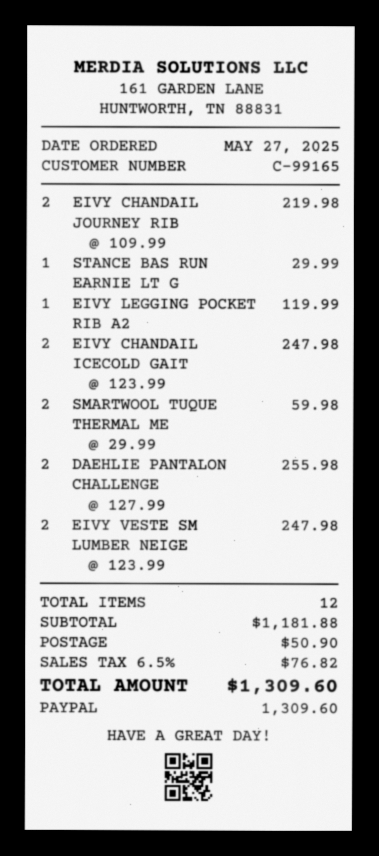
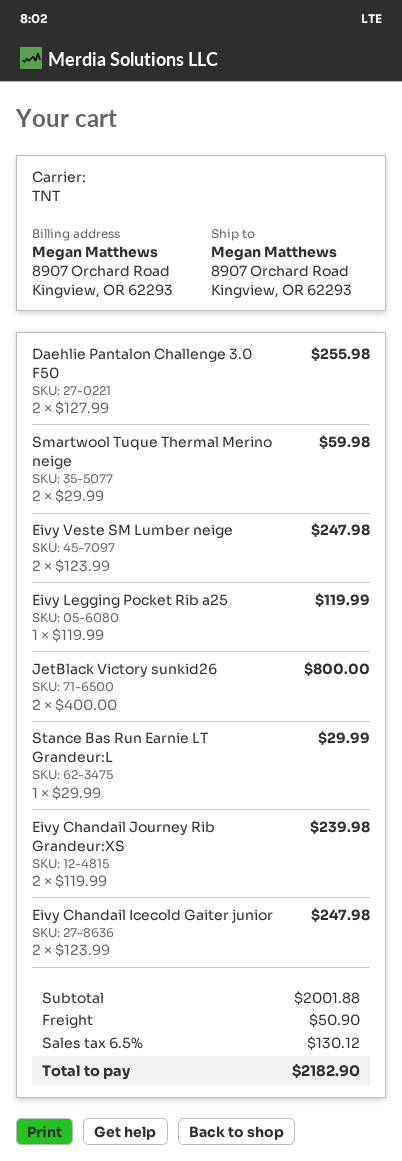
EIVY CHANDAIL JOURNEY RIB: 2 x 109.99 = 219.98 -> 2 x 119.99 = 239.98
JetBlack Victory sunkid26: none -> 2 x 400.00 = 800.00
subtotal: 1181.88 -> 2001.88
tax: 6.5% = 76.82 -> 6.5% = 130.12
total: 1309.60 -> 2182.90

